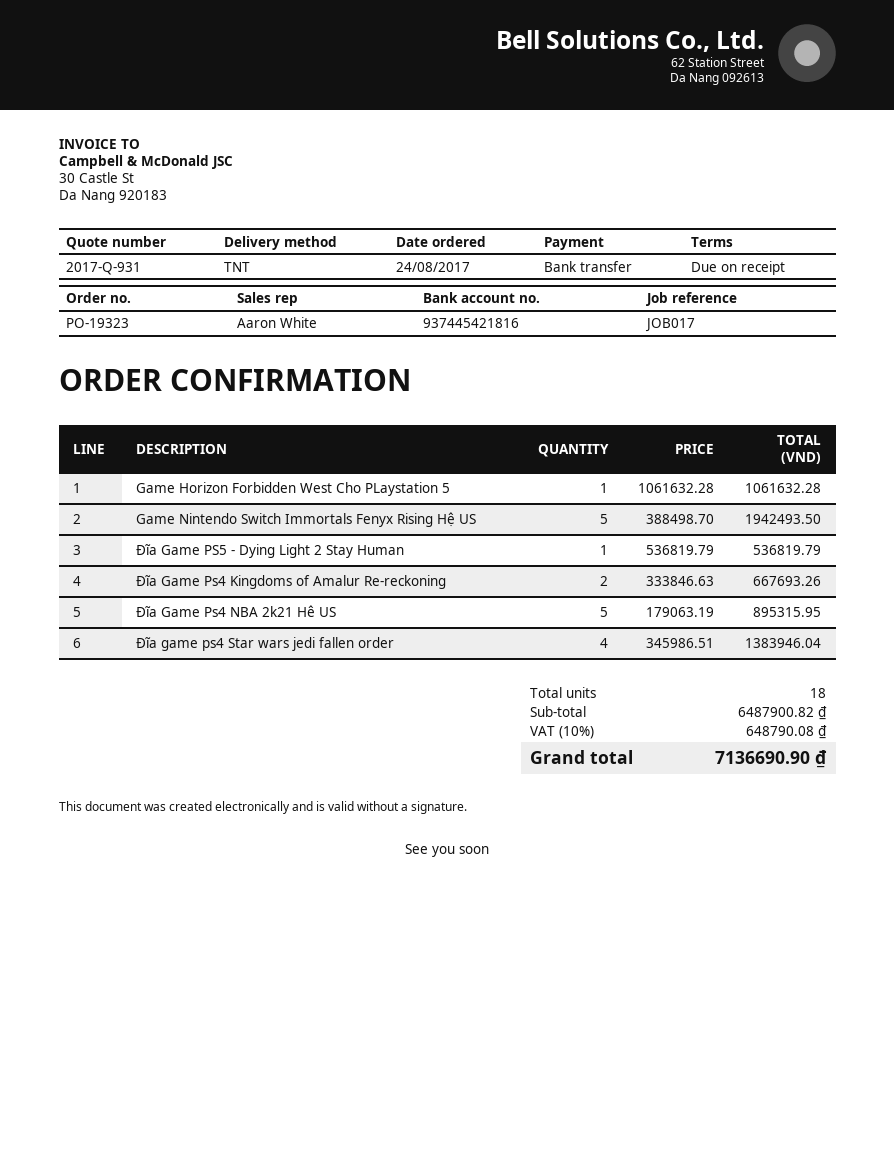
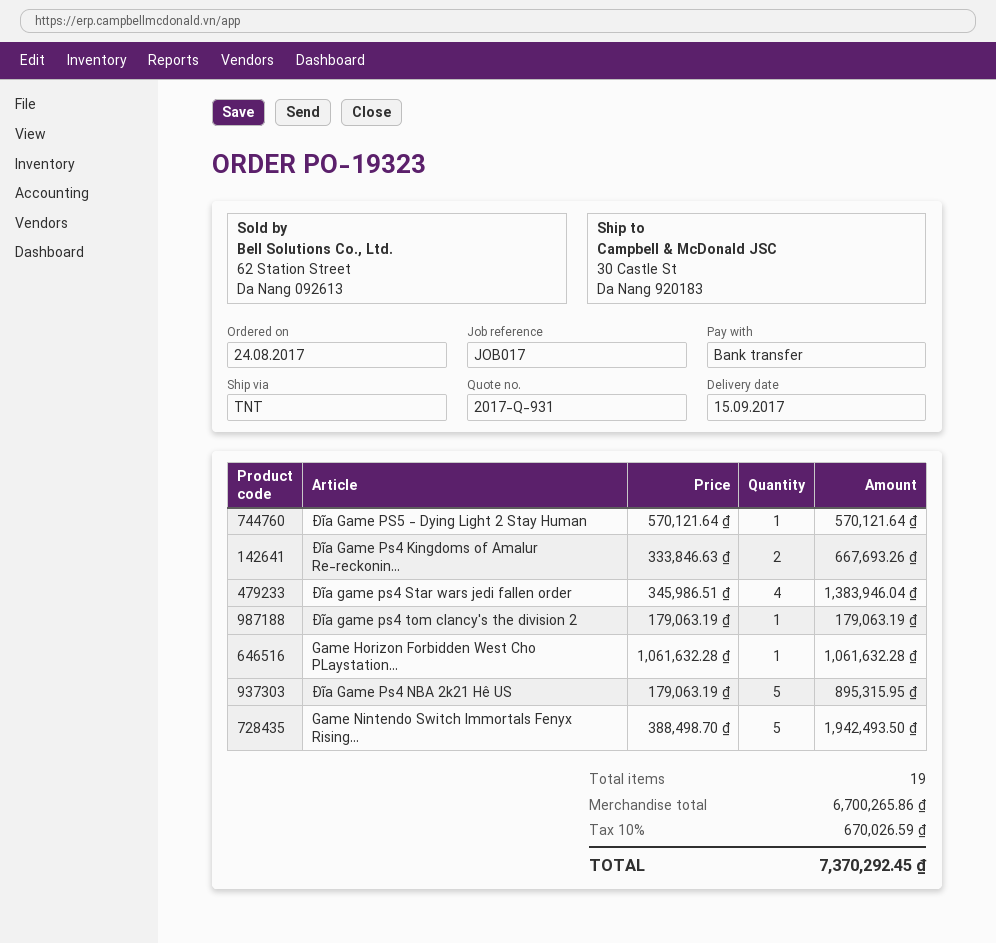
Đĩa Game PS5 - Dying Light 2 Stay Human: 1 x 536819.79 = 536819.79 -> 1 x 570121.64 = 570121.64
Đĩa game ps4 tom clancy's the division 2: none -> 1 x 179063.19 = 179063.19
total quantity: 18 -> 19
subtotal: 6487900.82 -> 6700265.86
tax: 10% = 648790.08 -> 10% = 670026.59
total: 7136690.90 -> 7370292.45

